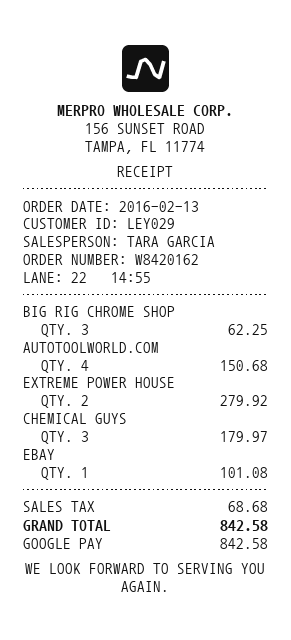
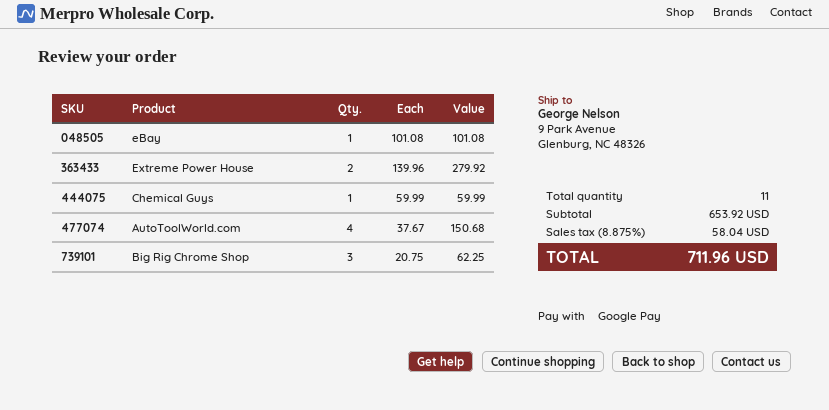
CHEMICAL GUYS: 3 for 179.97 -> 1 for 59.99
tax: 68.68 -> 58.04
total: 842.58 -> 711.96

